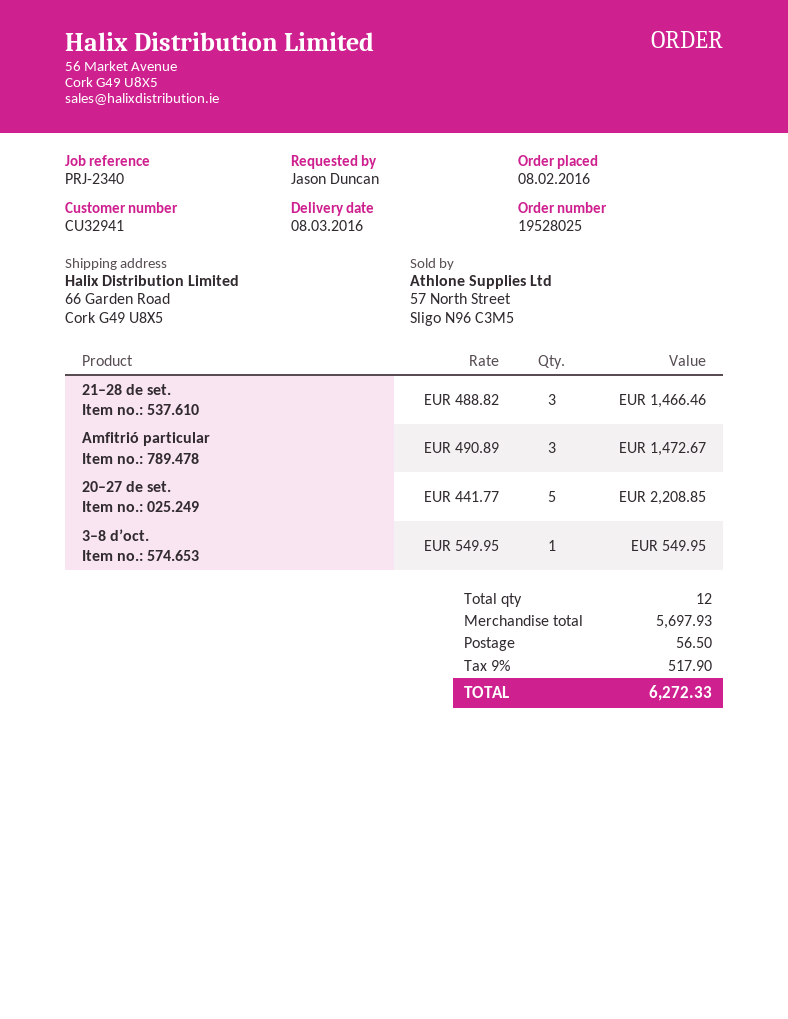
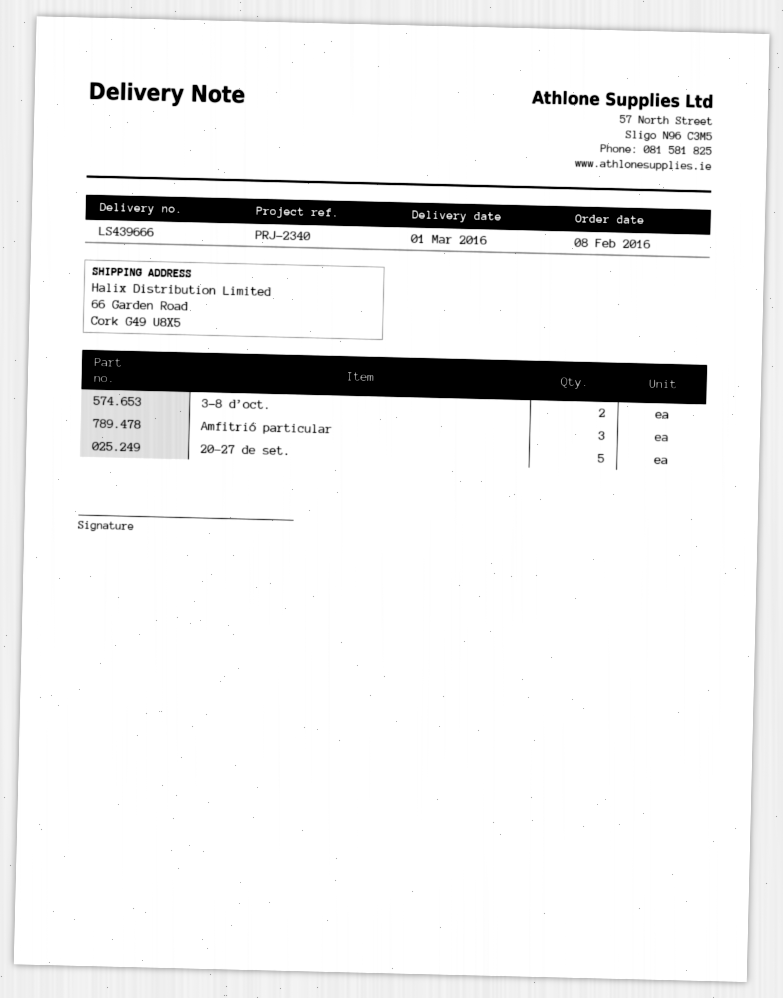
delivery date: 2016-03-08 -> 2016-03-01
21–28 de set.: 3 -> none
3–8 d’oct.: 1 -> 2

